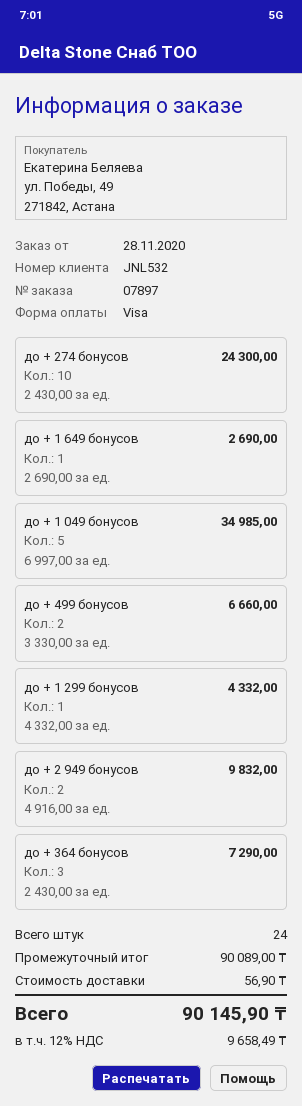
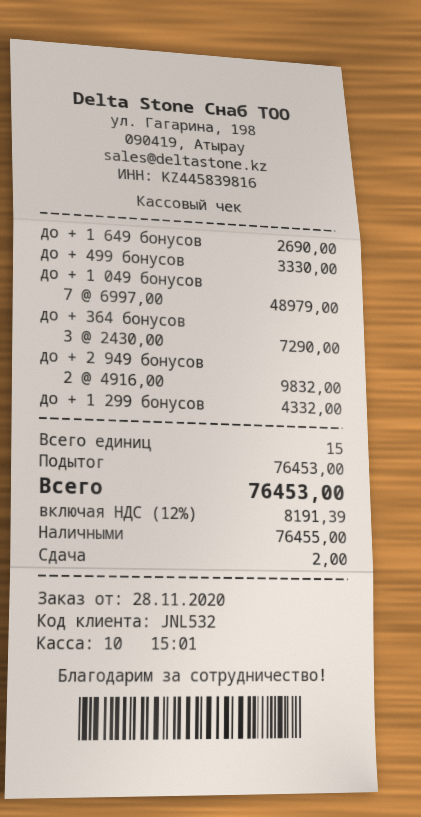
payment method: Visa -> cash
до + 274 бонусов: 10 x 2430.00 = 24300.00 -> none
до + 1 049 бонусов: 5 x 6997.00 = 34985.00 -> 7 x 6997.00 = 48979.00
до + 499 бонусов: 2 x 3330.00 = 6660.00 -> 1 x 3330.00 = 3330.00
total quantity: 24 -> 15
subtotal: 90089.00 -> 76453.00
shipping: 56.90 -> none
tax: 12% = 9658.49 -> 12% = 8191.39
total: 90145.90 -> 76453.00

